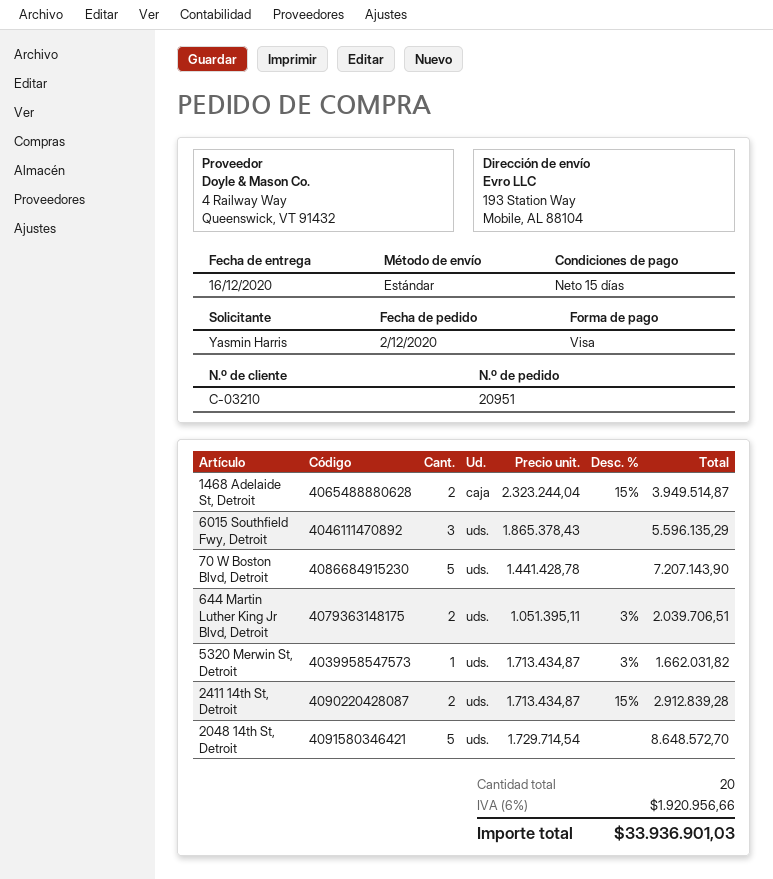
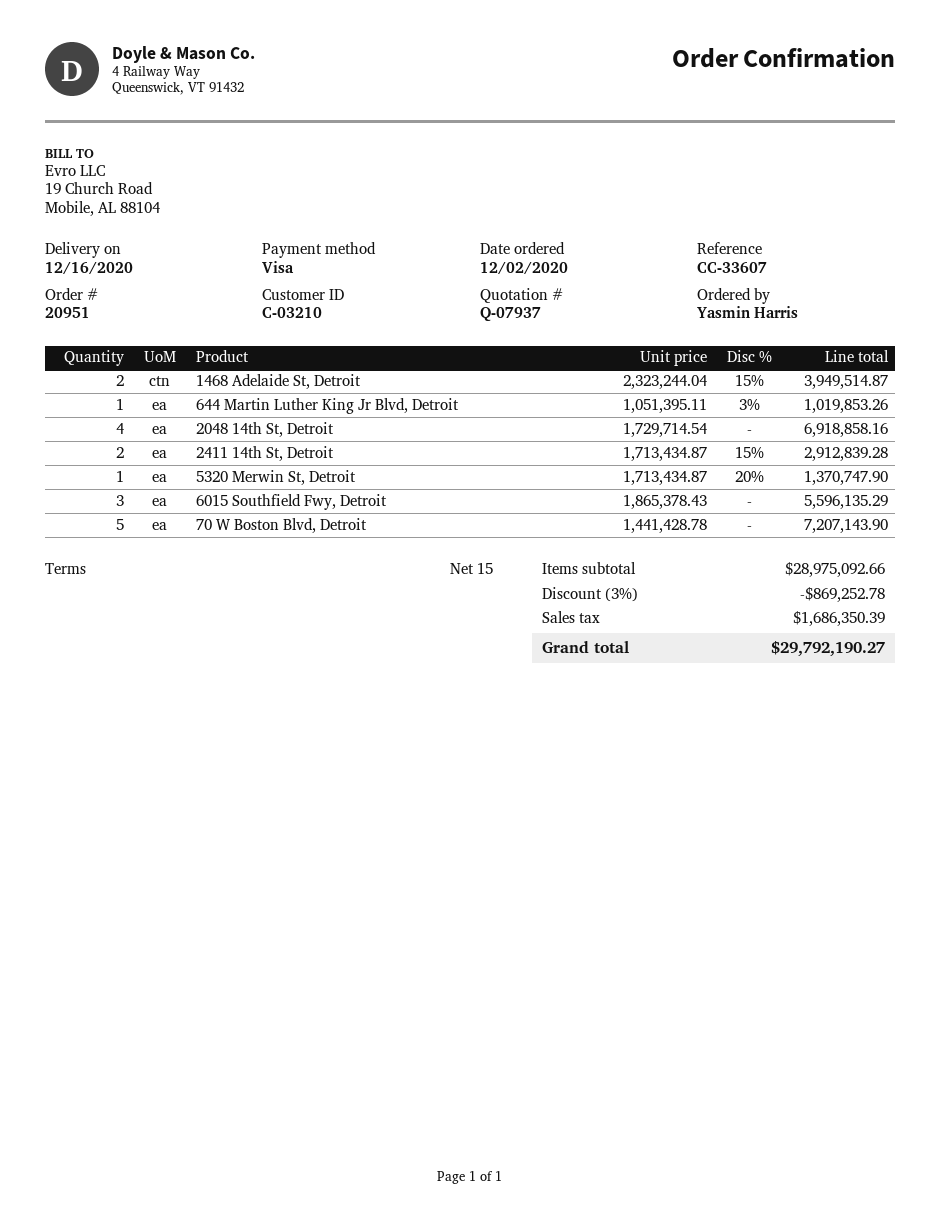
644 Martin Luther King Jr Blvd, Detroit: 2 x 1051395.11 - 3% = 2039706.51 -> 1 x 1051395.11 - 3% = 1019853.26
5320 Merwin St, Detroit: 1 x 1713434.87 - 3% = 1662031.82 -> 1 x 1713434.87 - 20% = 1370747.90
2048 14th St, Detroit: 5 x 1729714.54 = 8648572.70 -> 4 x 1729714.54 = 6918858.16
discount: none -> 3% = 869252.78
tax: 1920956.66 -> 1686350.39
total: 33936901.03 -> 29792190.27

